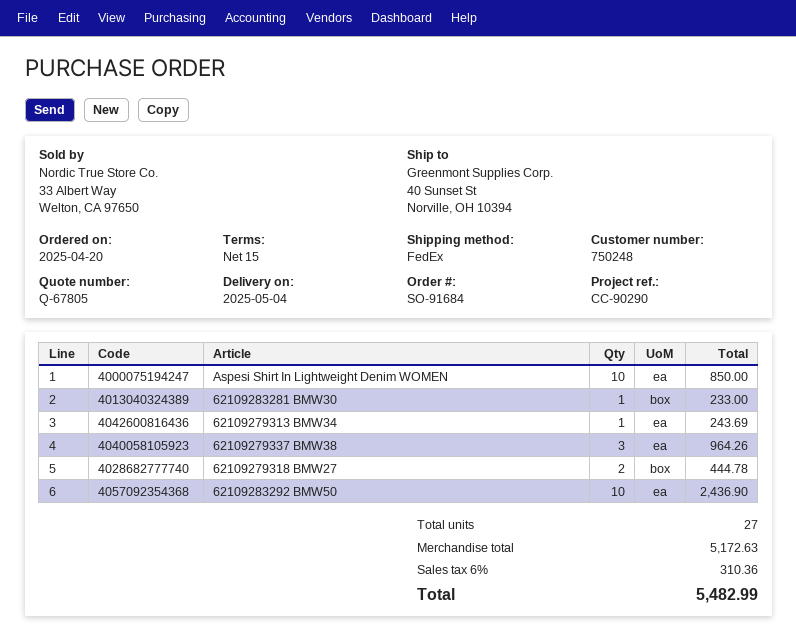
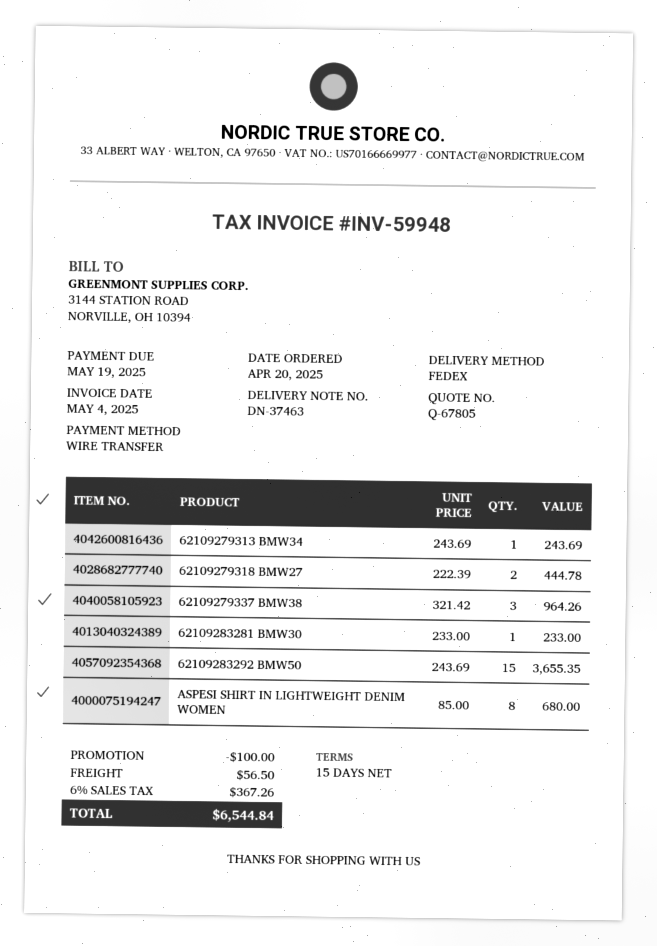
Aspesi Shirt In Lightweight Denim WOMEN: 10 for 850.00 -> 8 for 680.00
62109283292 BMW50: 10 for 2436.90 -> 15 for 3655.35
discount: none -> 100.00
shipping: none -> 56.50
tax: 6% = 310.36 -> 6% = 367.26
total: 5482.99 -> 6544.84

